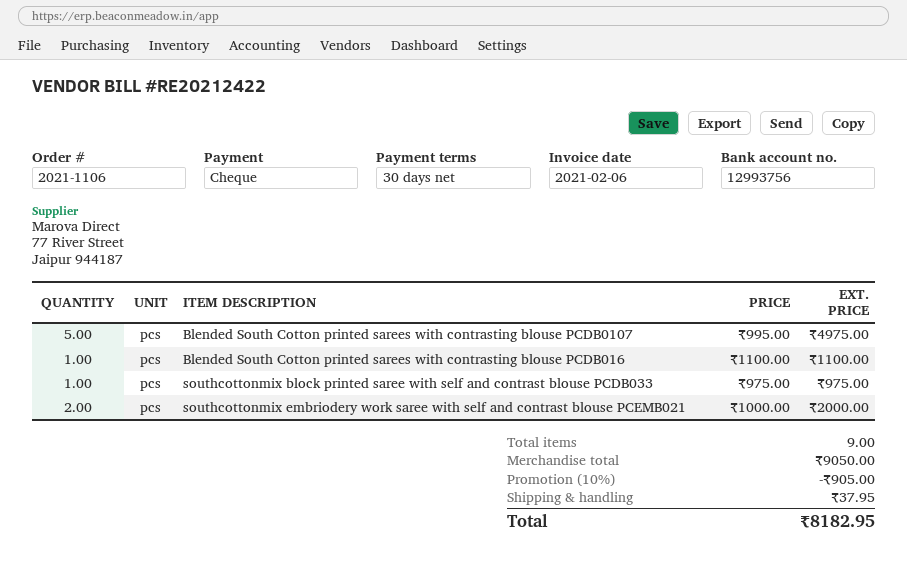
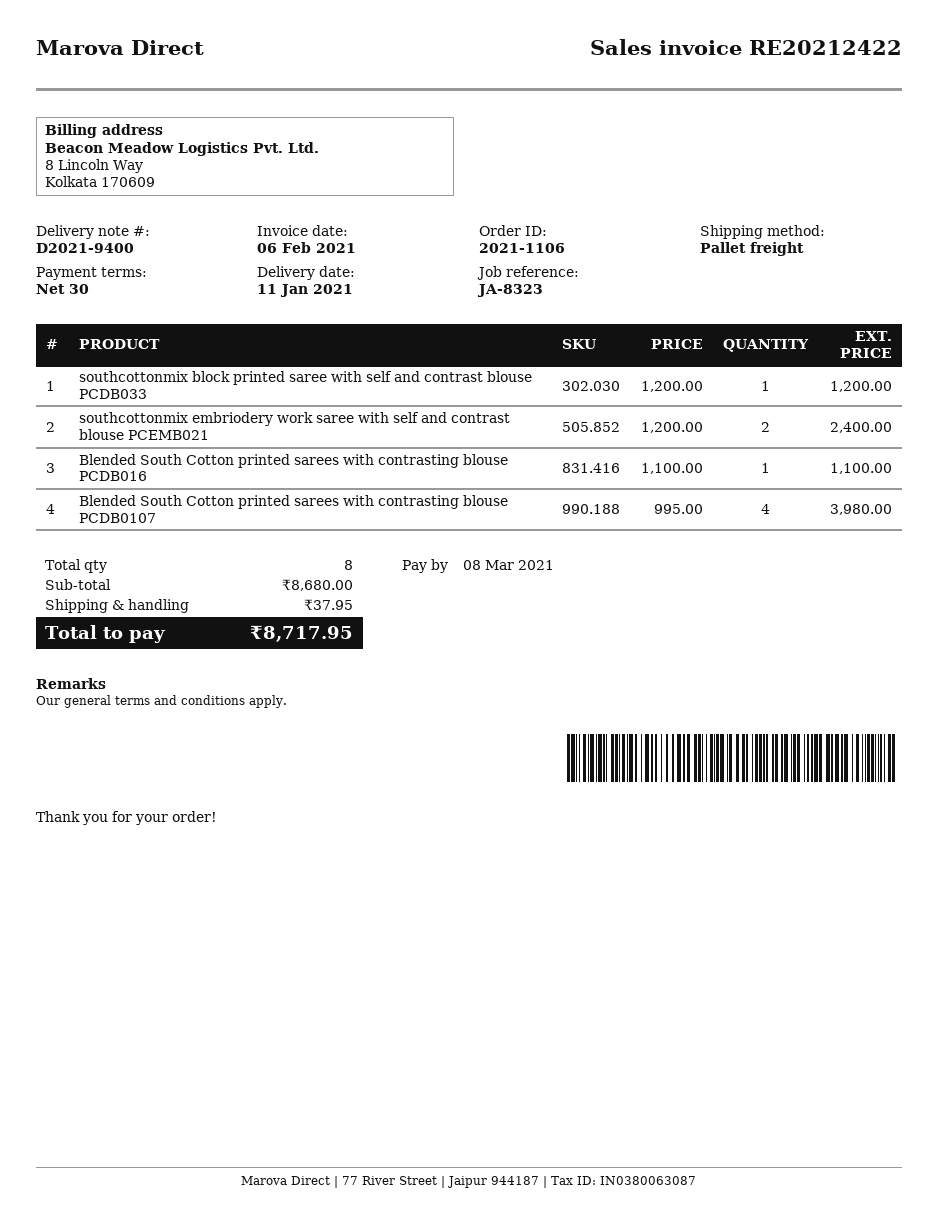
Blended South Cotton printed sarees with contrasting blouse PCDB0107: 5 x 995.00 = 4975.00 -> 4 x 995.00 = 3980.00
southcottonmix block printed saree with self and contrast blouse PCDB033: 1 x 975.00 = 975.00 -> 1 x 1200.00 = 1200.00
southcottonmix embriodery work saree with self and contrast blouse PCEMB021: 2 x 1000.00 = 2000.00 -> 2 x 1200.00 = 2400.00
total quantity: 9 -> 8
subtotal: 9050.00 -> 8680.00
discount: 10% = 905.00 -> none
total: 8182.95 -> 8717.95

